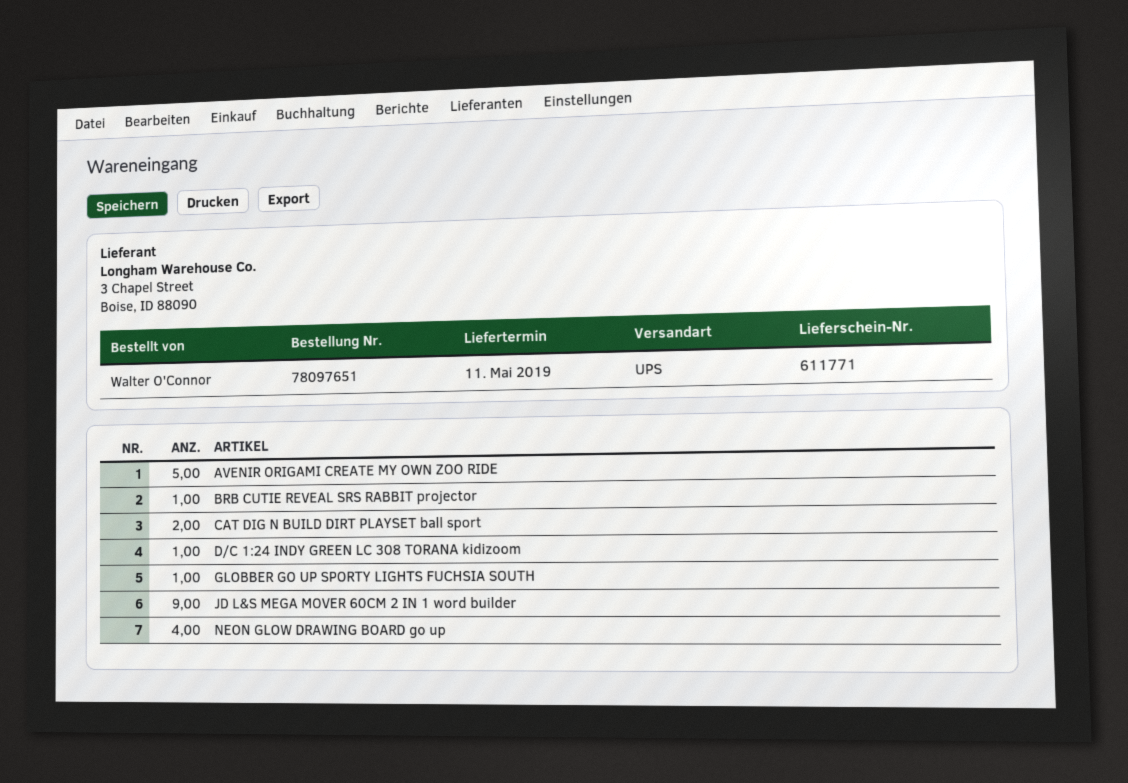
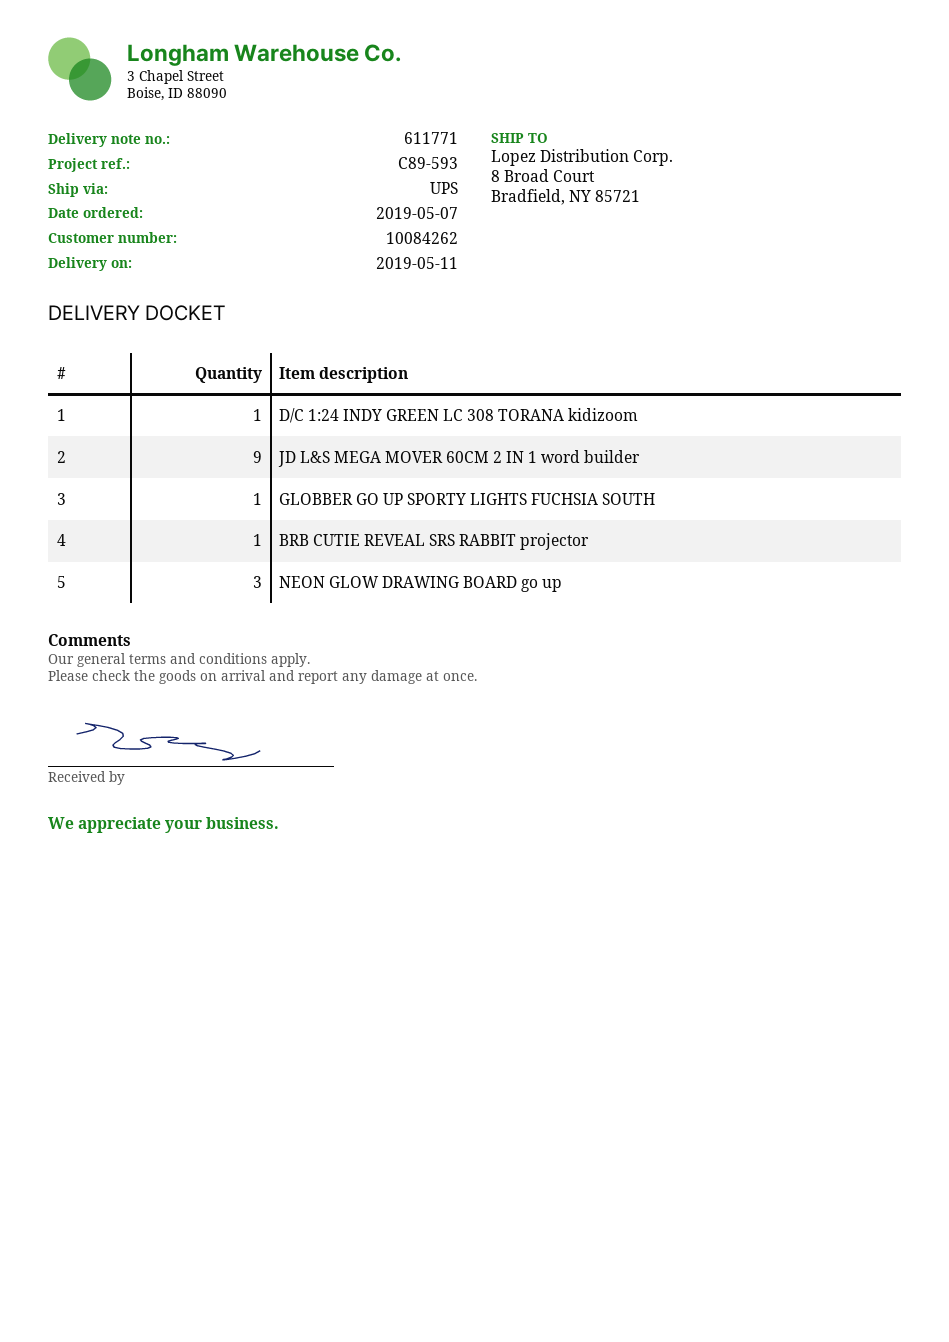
AVENIR ORIGAMI CREATE MY OWN ZOO RIDE: 5 -> none
CAT DIG N BUILD DIRT PLAYSET ball sport: 2 -> none
NEON GLOW DRAWING BOARD go up: 4 -> 3

